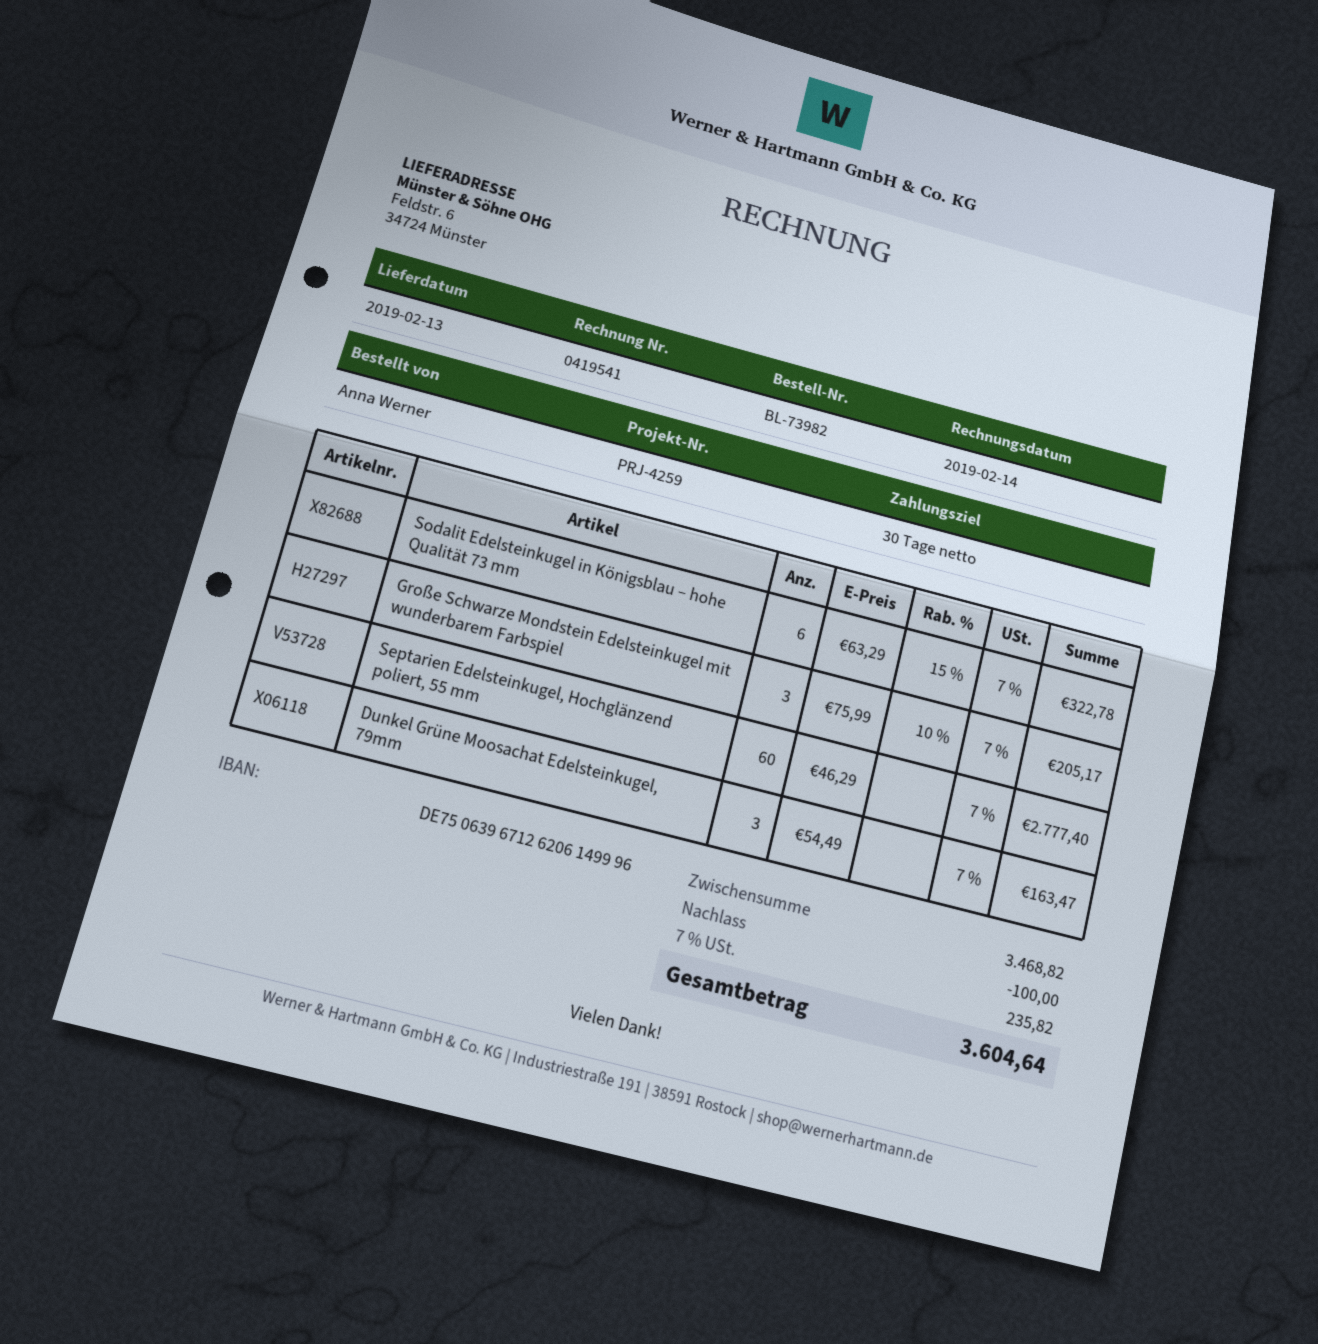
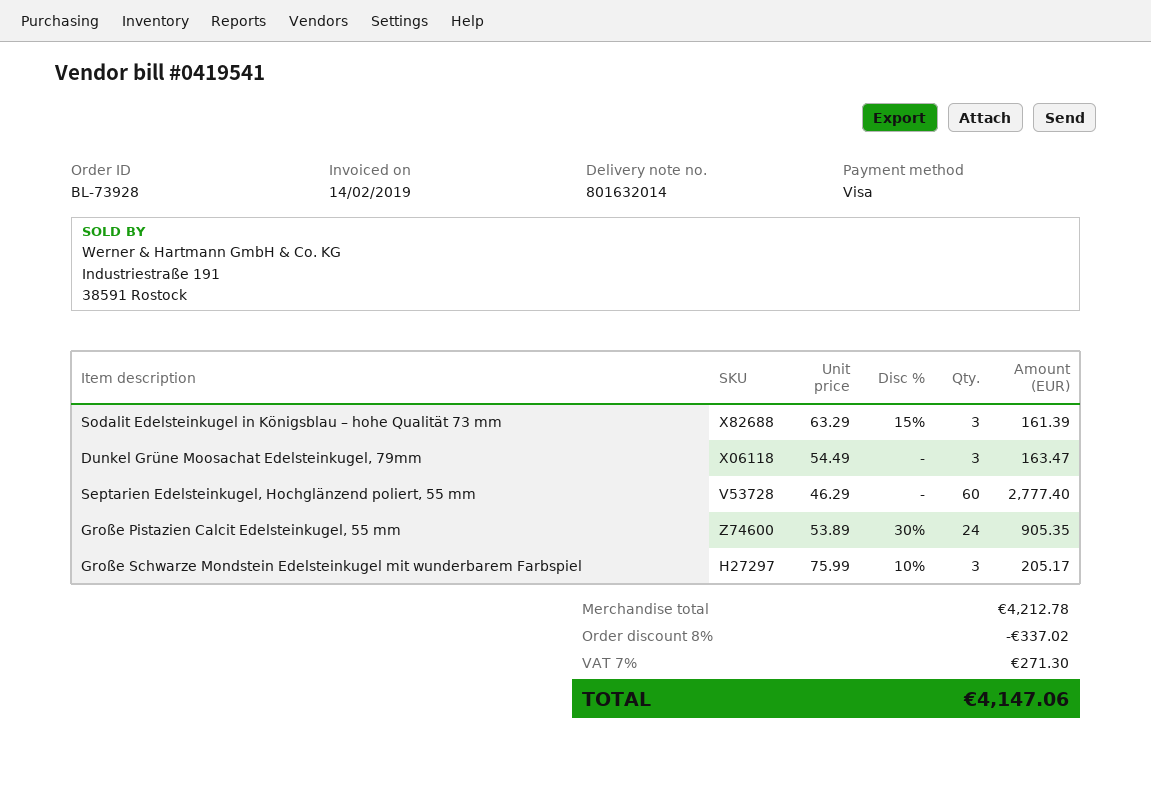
order number: BL-73982 -> BL-73928
Sodalit Edelsteinkugel in Königsblau – hohe Qualität 73 mm: 6 x 63.29 - 15% = 322.78 -> 3 x 63.29 - 15% = 161.39
Große Pistazien Calcit Edelsteinkugel, 55 mm: none -> 24 x 53.89 - 30% = 905.35
subtotal: 3468.82 -> 4212.78
discount: 100.00 -> 337.02
tax: 7% = 235.82 -> 7% = 271.30
total: 3604.64 -> 4147.06

